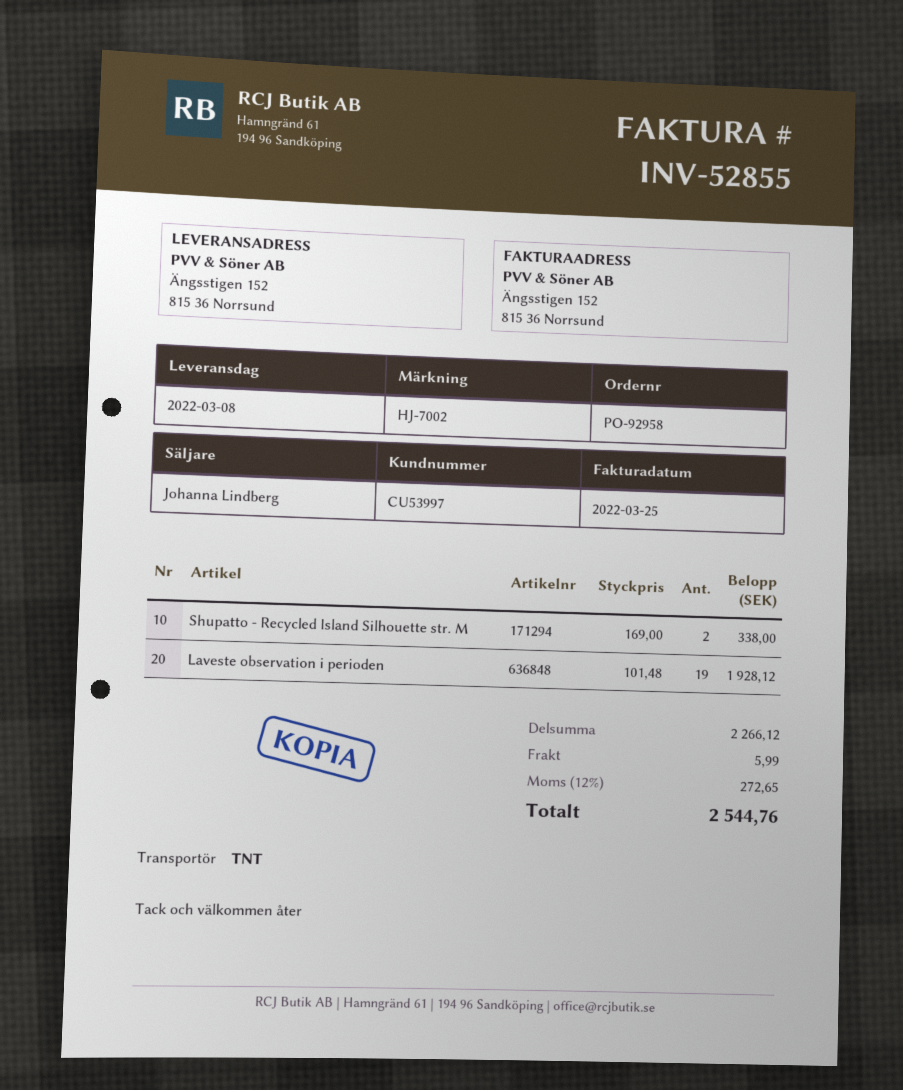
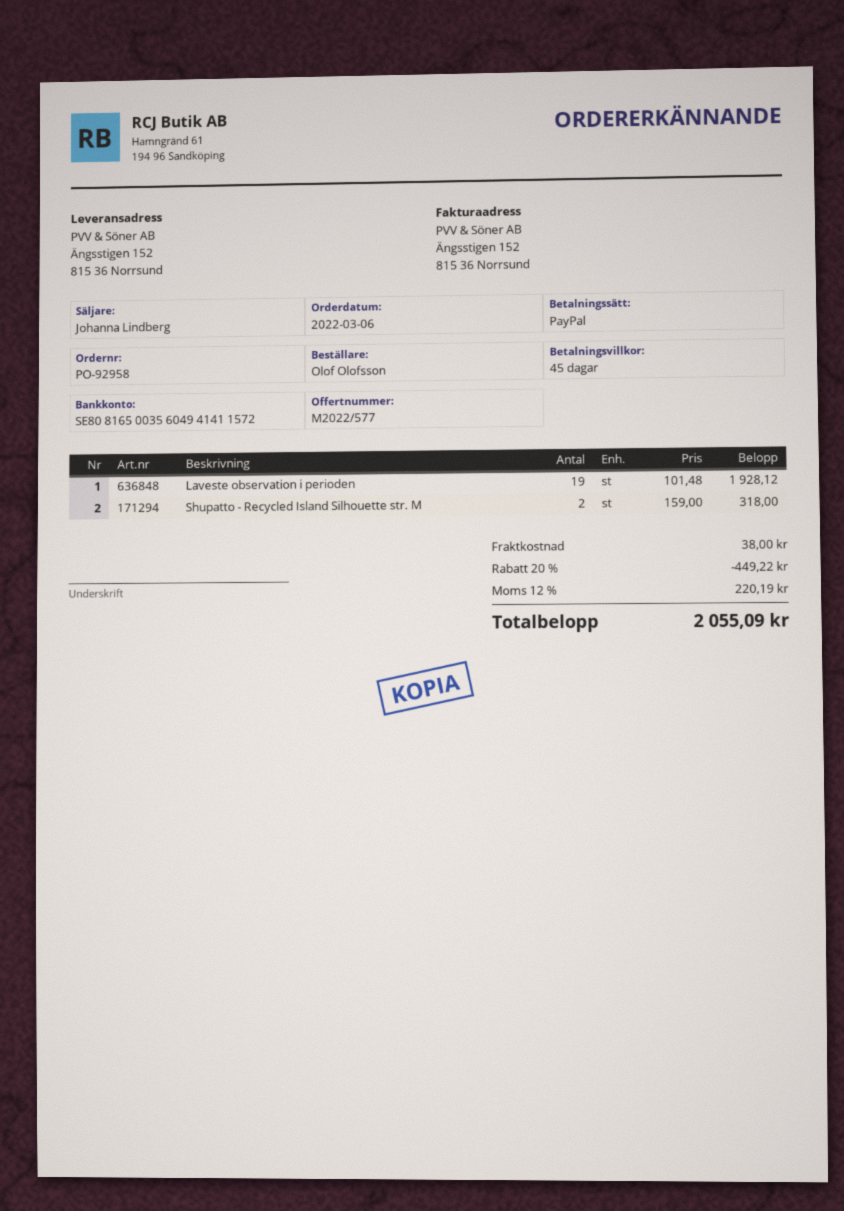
Shupatto - Recycled Island Silhouette str. M: 2 x 169.00 = 338.00 -> 2 x 159.00 = 318.00
discount: none -> 20% = 449.22
shipping: 5.99 -> 38.00
tax: 12% = 272.65 -> 12% = 220.19
total: 2544.76 -> 2055.09

